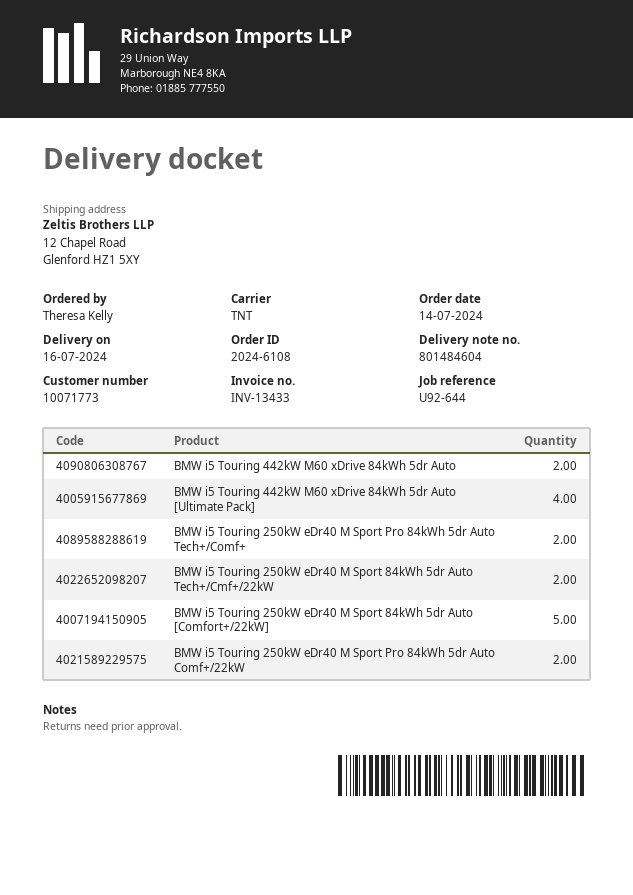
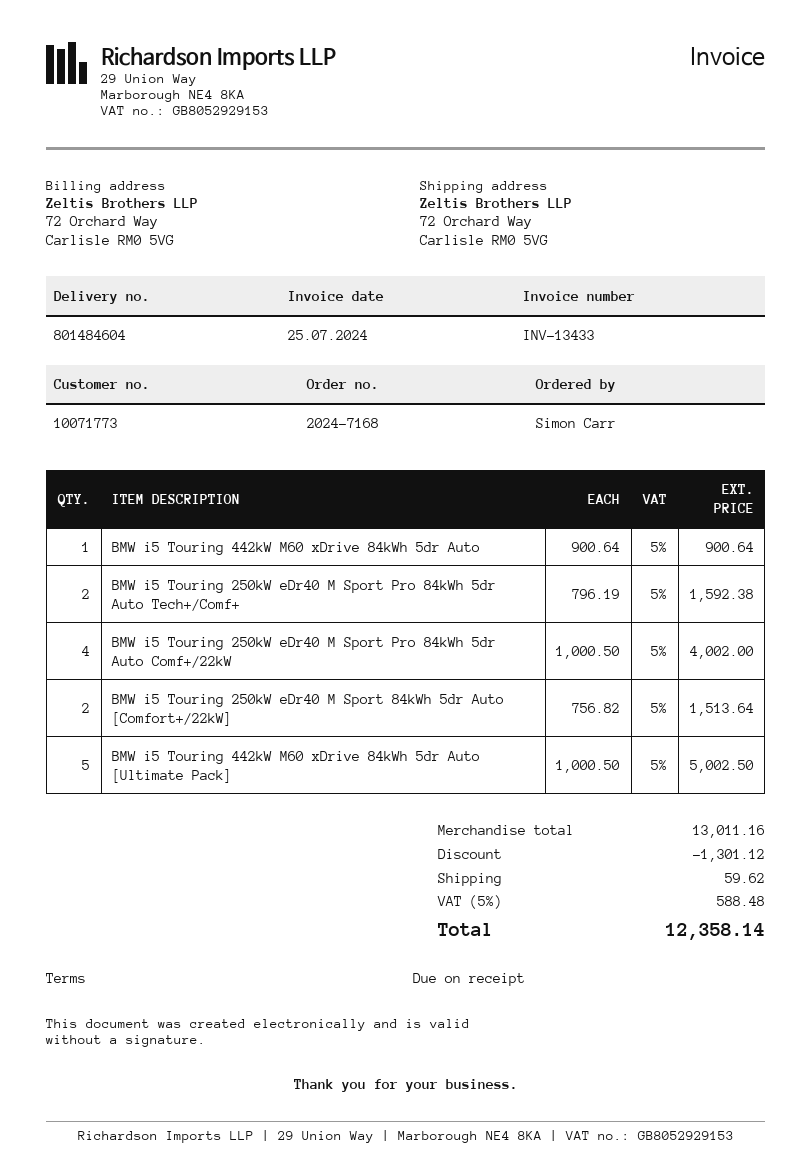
order number: 2024-6108 -> 2024-7168
ordered by: Theresa Kelly -> Simon Carr
ship to: 12 Chapel Road, Glenford HZ1 5XY -> 72 Orchard Way, Carlisle RM0 5VG
BMW i5 Touring 442kW M60 xDrive 84kWh 5dr Auto: 2 -> 1
BMW i5 Touring 442kW M60 xDrive 84kWh 5dr Auto [Ultimate Pack]: 4 -> 5
BMW i5 Touring 250kW eDr40 M Sport 84kWh 5dr Auto Tech+/Cmf+/22kW: 2 -> none
BMW i5 Touring 250kW eDr40 M Sport 84kWh 5dr Auto [Comfort+/22kW]: 5 -> 2
BMW i5 Touring 250kW eDr40 M Sport Pro 84kWh 5dr Auto Comf+/22kW: 2 -> 4

